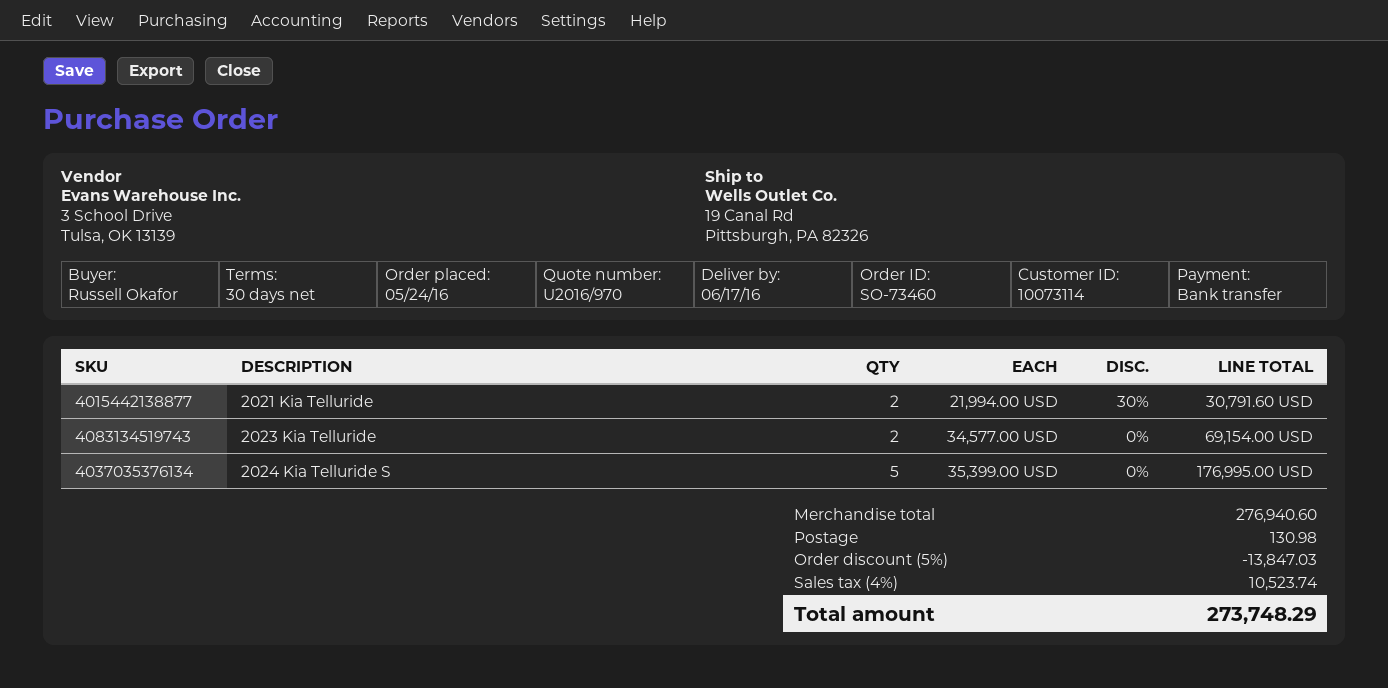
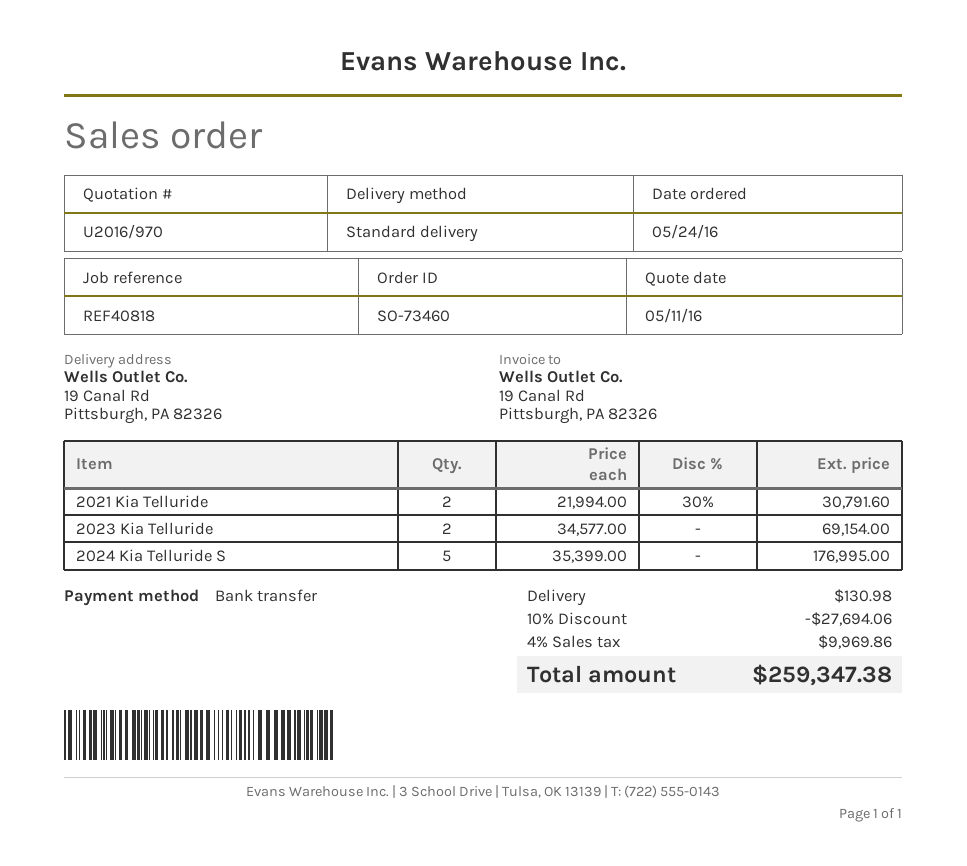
discount: 5% = 13847.03 -> 10% = 27694.06
tax: 4% = 10523.74 -> 4% = 9969.86
total: 273748.29 -> 259347.38

